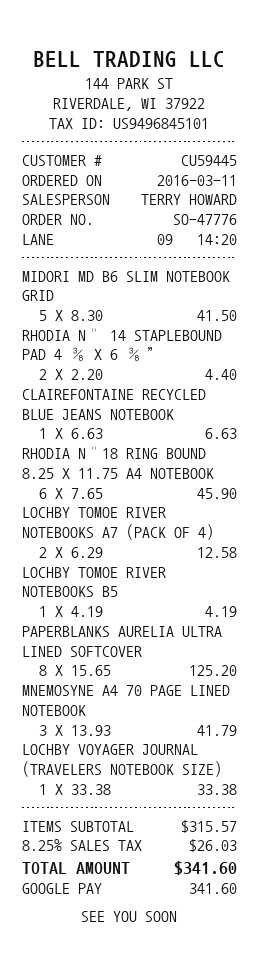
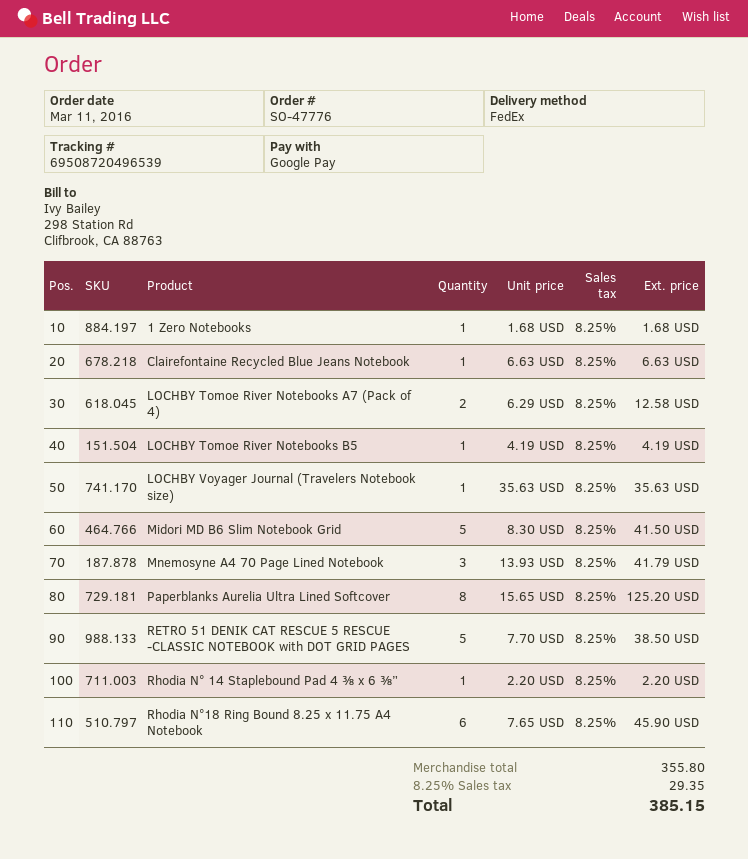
RHODIA N° 14 STAPLEBOUND PAD 4 ⅜ X 6 ⅜”: 2 x 2.20 = 4.40 -> 1 x 2.20 = 2.20
LOCHBY VOYAGER JOURNAL (TRAVELERS NOTEBOOK SIZE): 1 x 33.38 = 33.38 -> 1 x 35.63 = 35.63
1 Zero Notebooks: none -> 1 x 1.68 = 1.68
RETRO 51 DENIK CAT RESCUE 5 RESCUE -CLASSIC NOTEBOOK with DOT GRID PAGES: none -> 5 x 7.70 = 38.50
subtotal: 315.57 -> 355.80
tax: 8.25% = 26.03 -> 8.25% = 29.35
total: 341.60 -> 385.15

